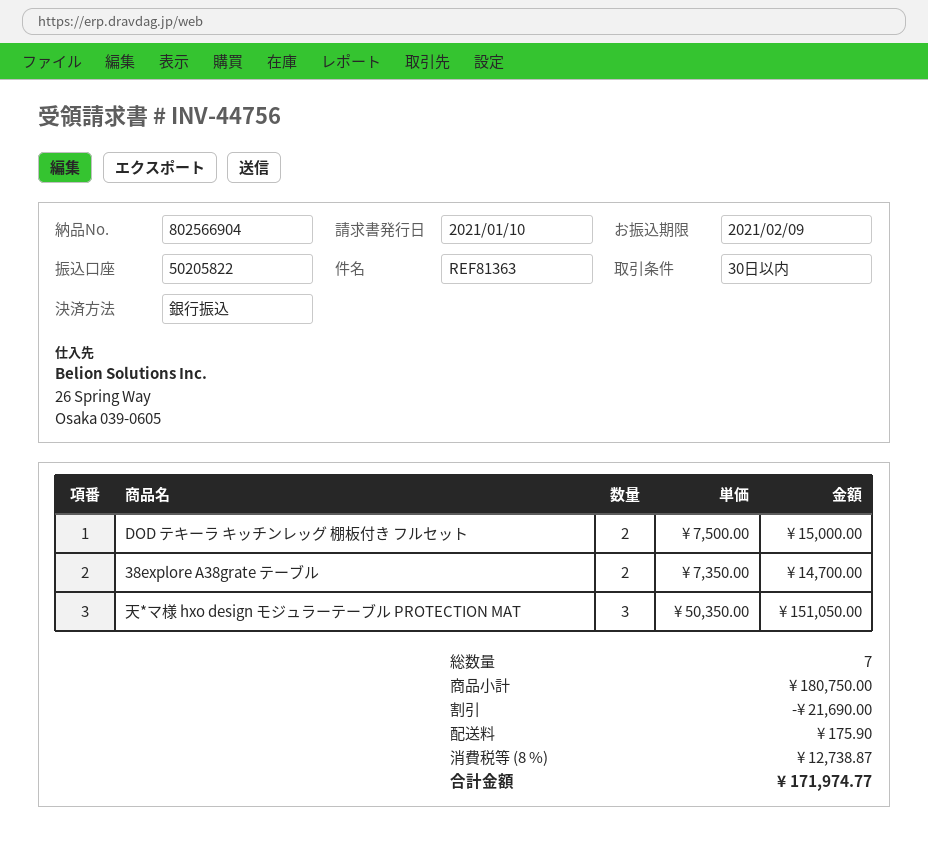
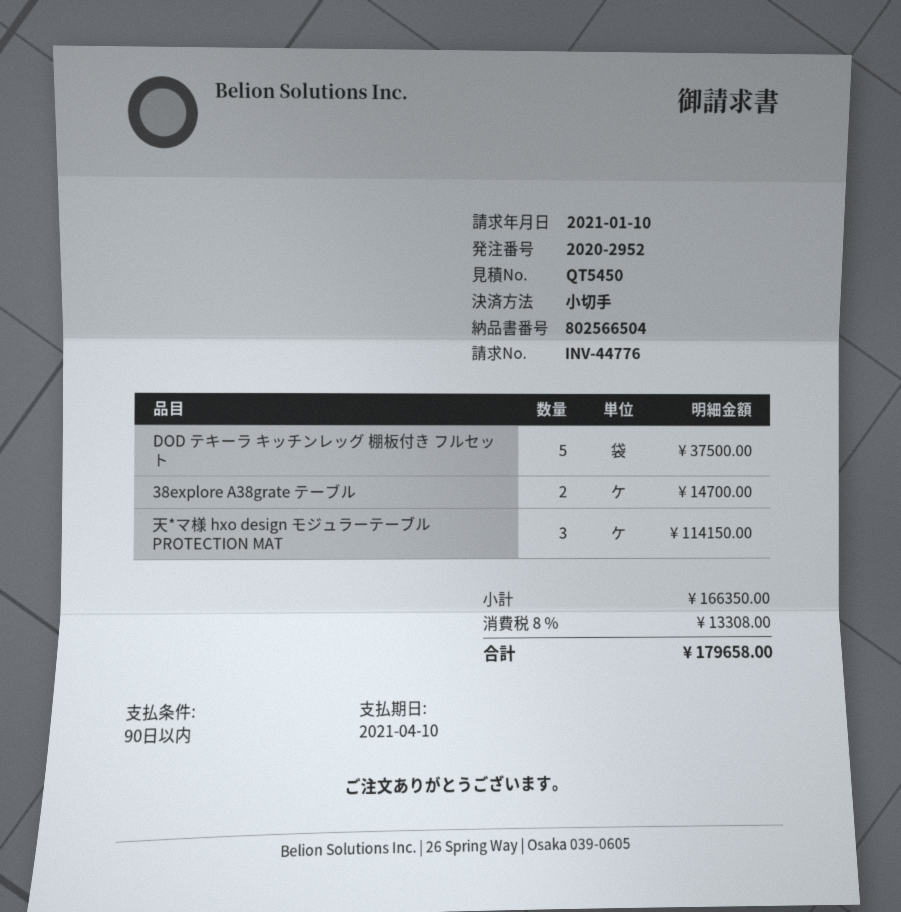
delivery note number: 802566904 -> 802566504
invoice number: INV-44756 -> INV-44776
payment terms: 30 days -> 90 days
due date: 2021-02-09 -> 2021-04-10
payment method: bank transfer -> cheque
DOD テキーラ キッチンレッグ 棚板付き フルセット: 2 for 15000.00 -> 5 for 37500.00
天*マ様 hxo design モジュラーテーブル PROTECTION MAT: 3 for 151050.00 -> 3 for 114150.00
subtotal: 180750.00 -> 166350.00
discount: 21690.00 -> none
shipping: 175.90 -> none
tax: 8% = 12738.87 -> 8% = 13308.00
total: 171974.77 -> 179658.00

